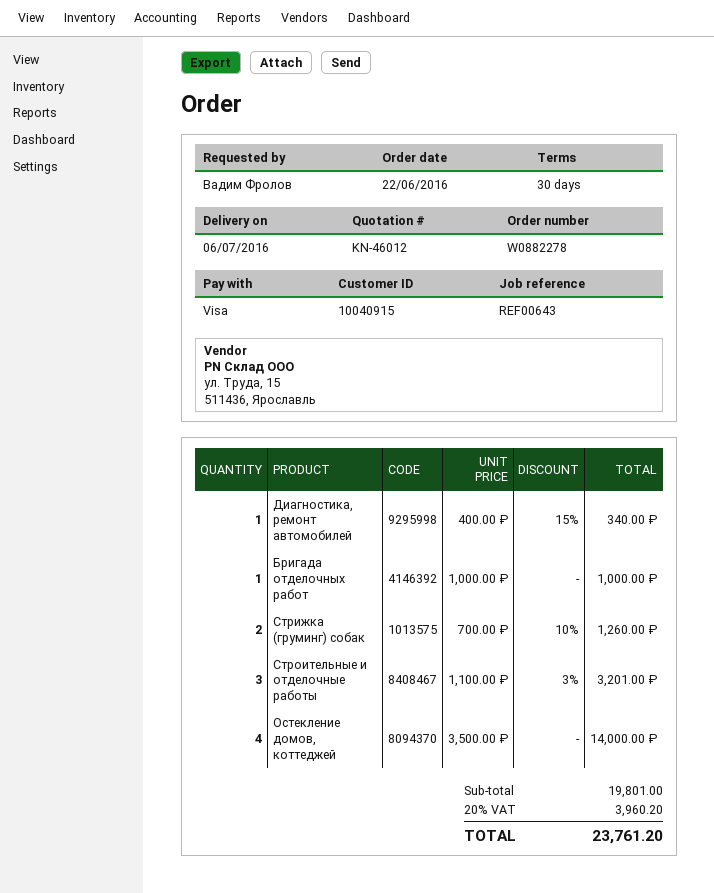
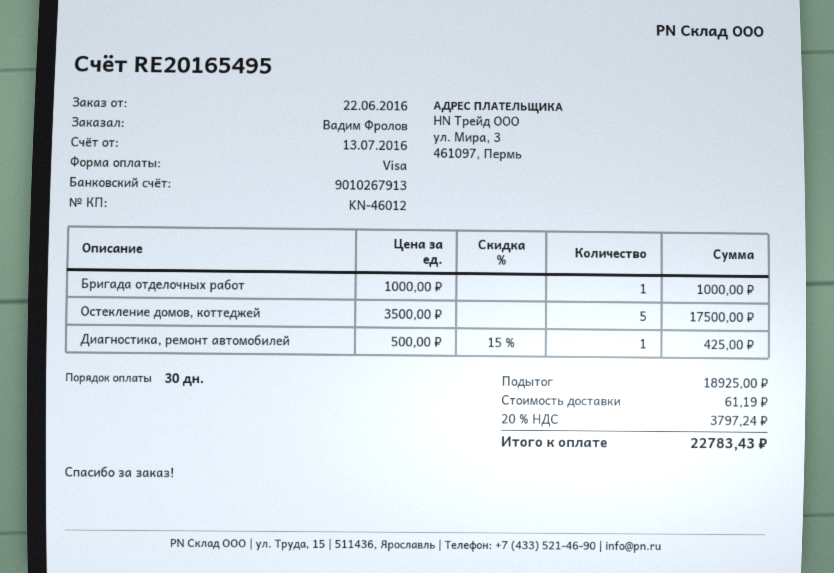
Диагностика, ремонт автомобилей: 1 x 400.00 - 15% = 340.00 -> 1 x 500.00 - 15% = 425.00
Стрижка (груминг) собак: 2 x 700.00 - 10% = 1260.00 -> none
Строительные и отделочные работы: 3 x 1100.00 - 3% = 3201.00 -> none
Остекление домов, коттеджей: 4 x 3500.00 = 14000.00 -> 5 x 3500.00 = 17500.00
subtotal: 19801.00 -> 18925.00
shipping: none -> 61.19
tax: 20% = 3960.20 -> 20% = 3797.24
total: 23761.20 -> 22783.43

